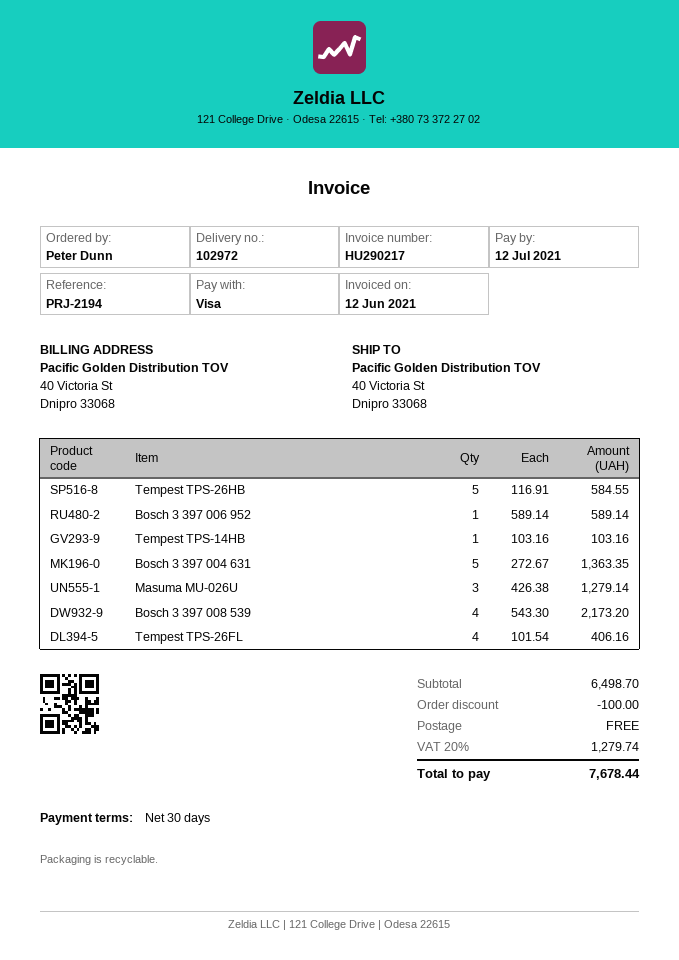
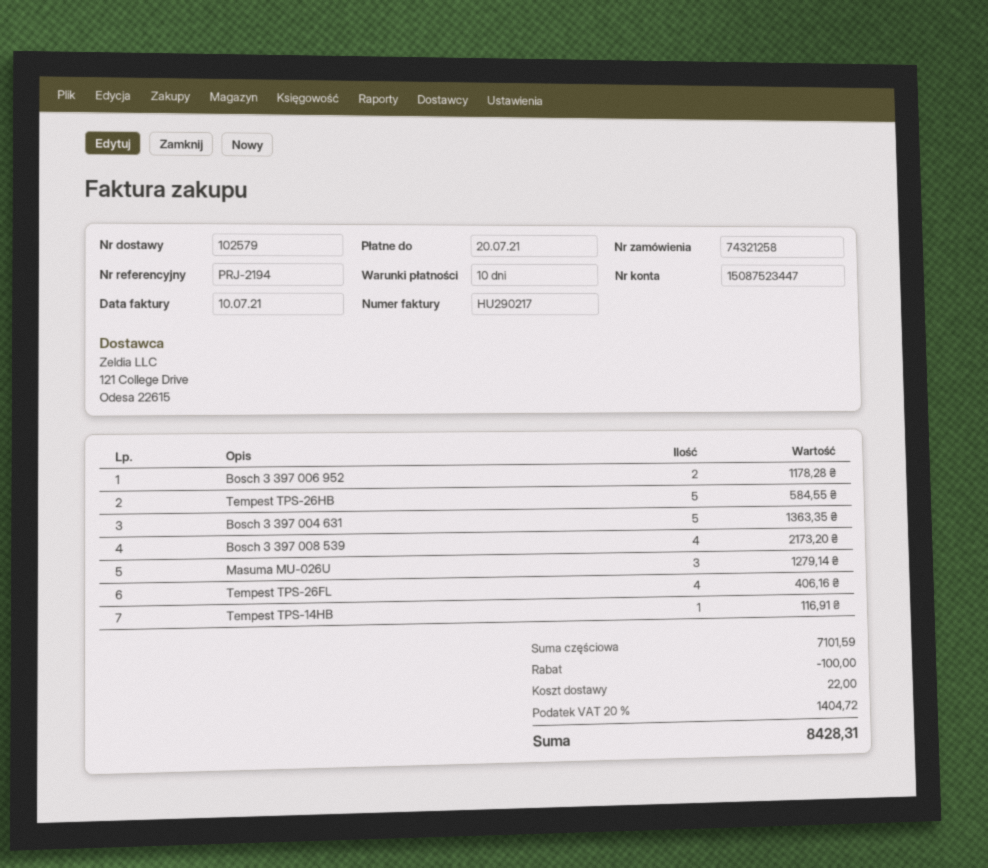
delivery note number: 102972 -> 102579
invoice date: 2021-06-12 -> 2021-07-10
payment terms: 30 days -> 10 days
due date: 2021-07-12 -> 2021-07-20
Bosch 3 397 006 952: 1 for 589.14 -> 2 for 1178.28
Tempest TPS-14HB: 1 for 103.16 -> 1 for 116.91
subtotal: 6498.70 -> 7101.59
shipping: 0.00 -> 22.00
tax: 20% = 1279.74 -> 20% = 1404.72
total: 7678.44 -> 8428.31

